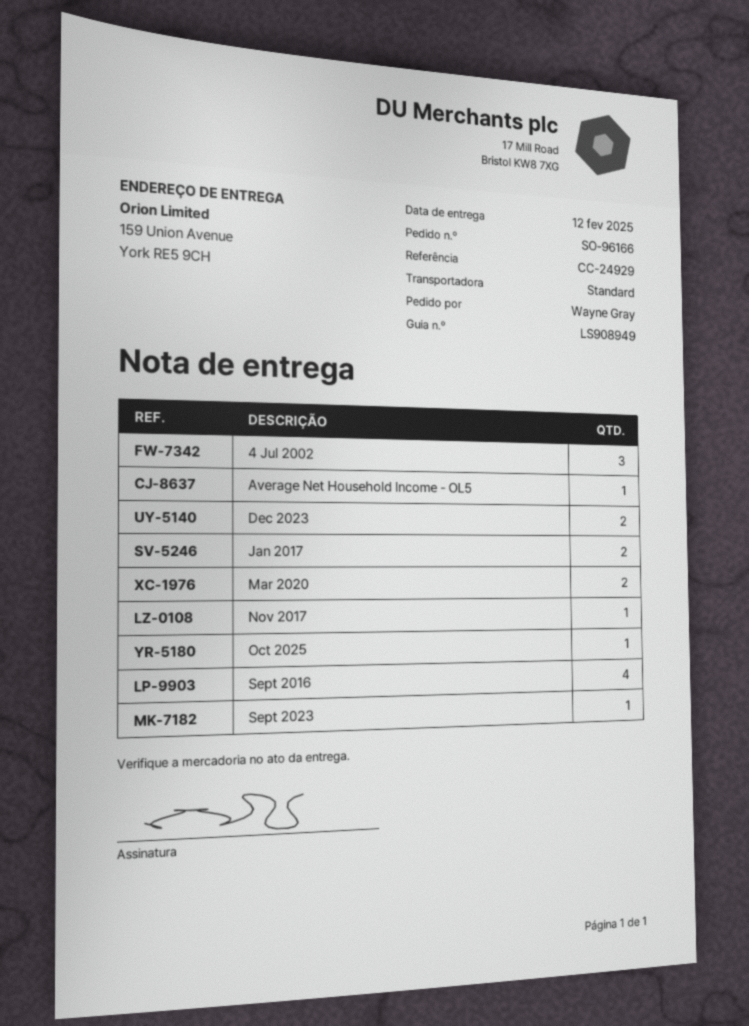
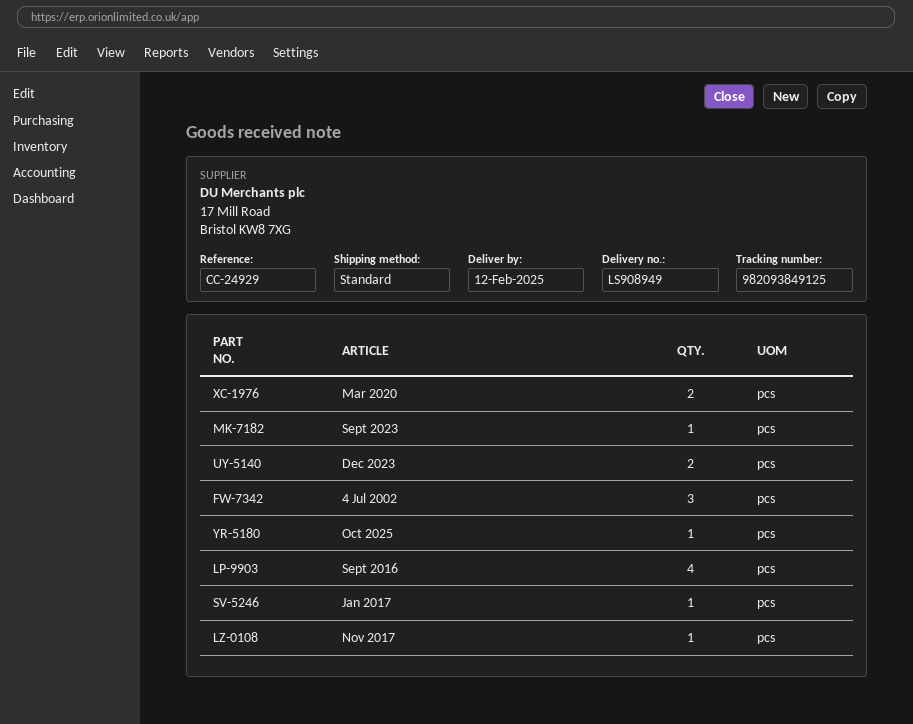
Average Net Household Income - OL5: 1 -> none
Jan 2017: 2 -> 1

